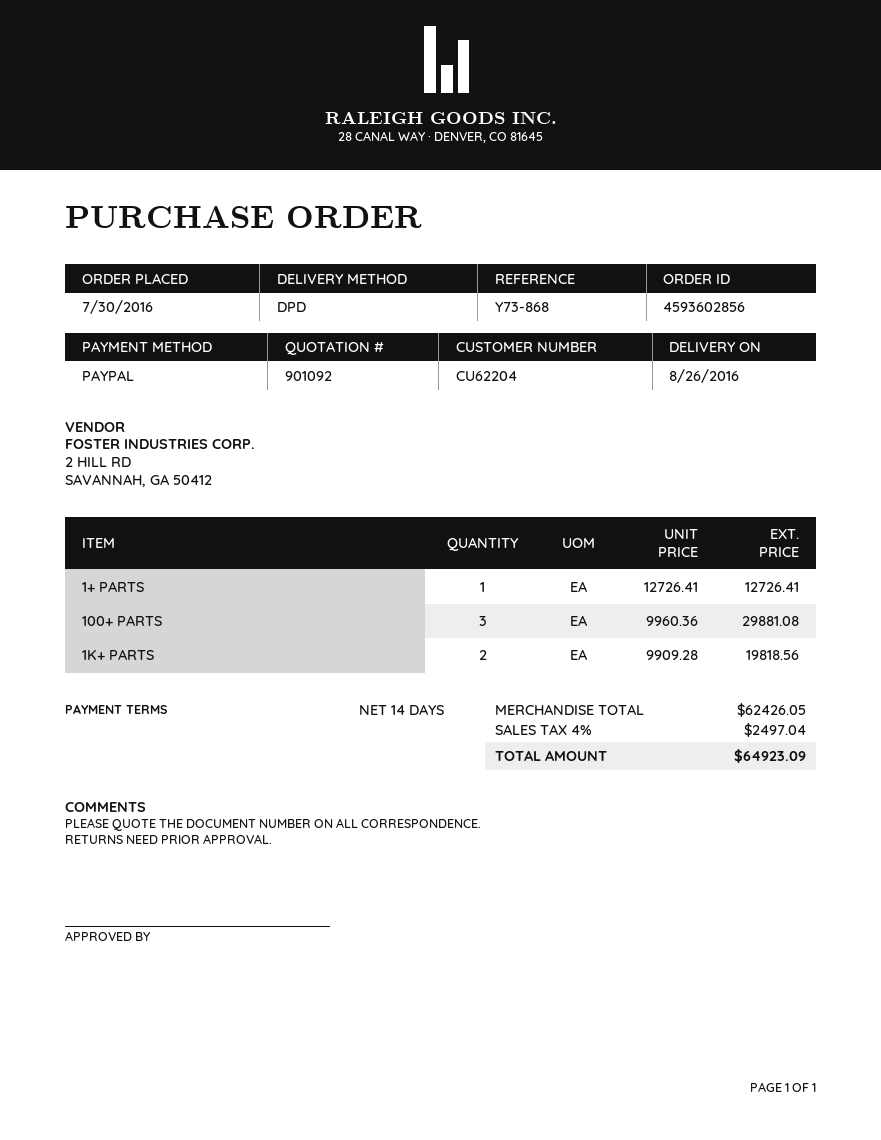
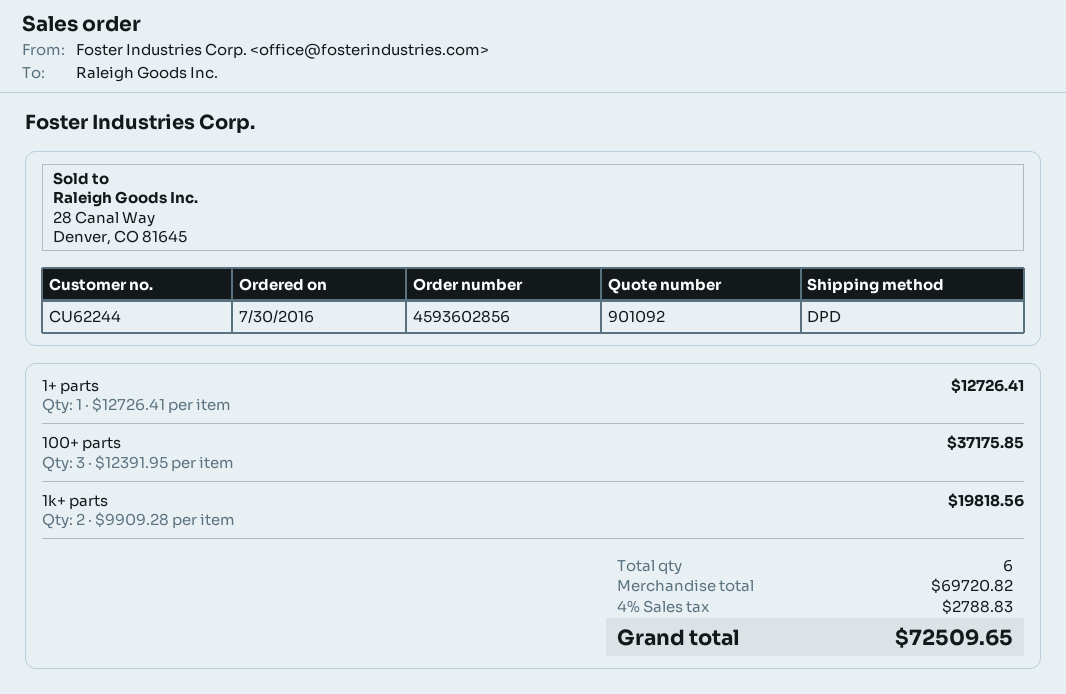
customer number: CU62204 -> CU62244
100+ PARTS: 3 x 9960.36 = 29881.08 -> 3 x 12391.95 = 37175.85
subtotal: 62426.05 -> 69720.82
tax: 4% = 2497.04 -> 4% = 2788.83
total: 64923.09 -> 72509.65

